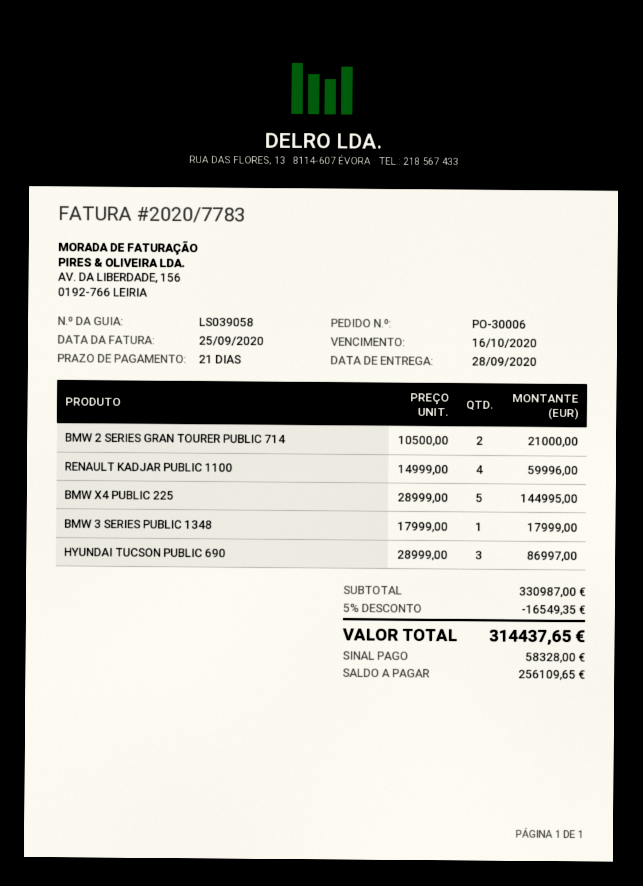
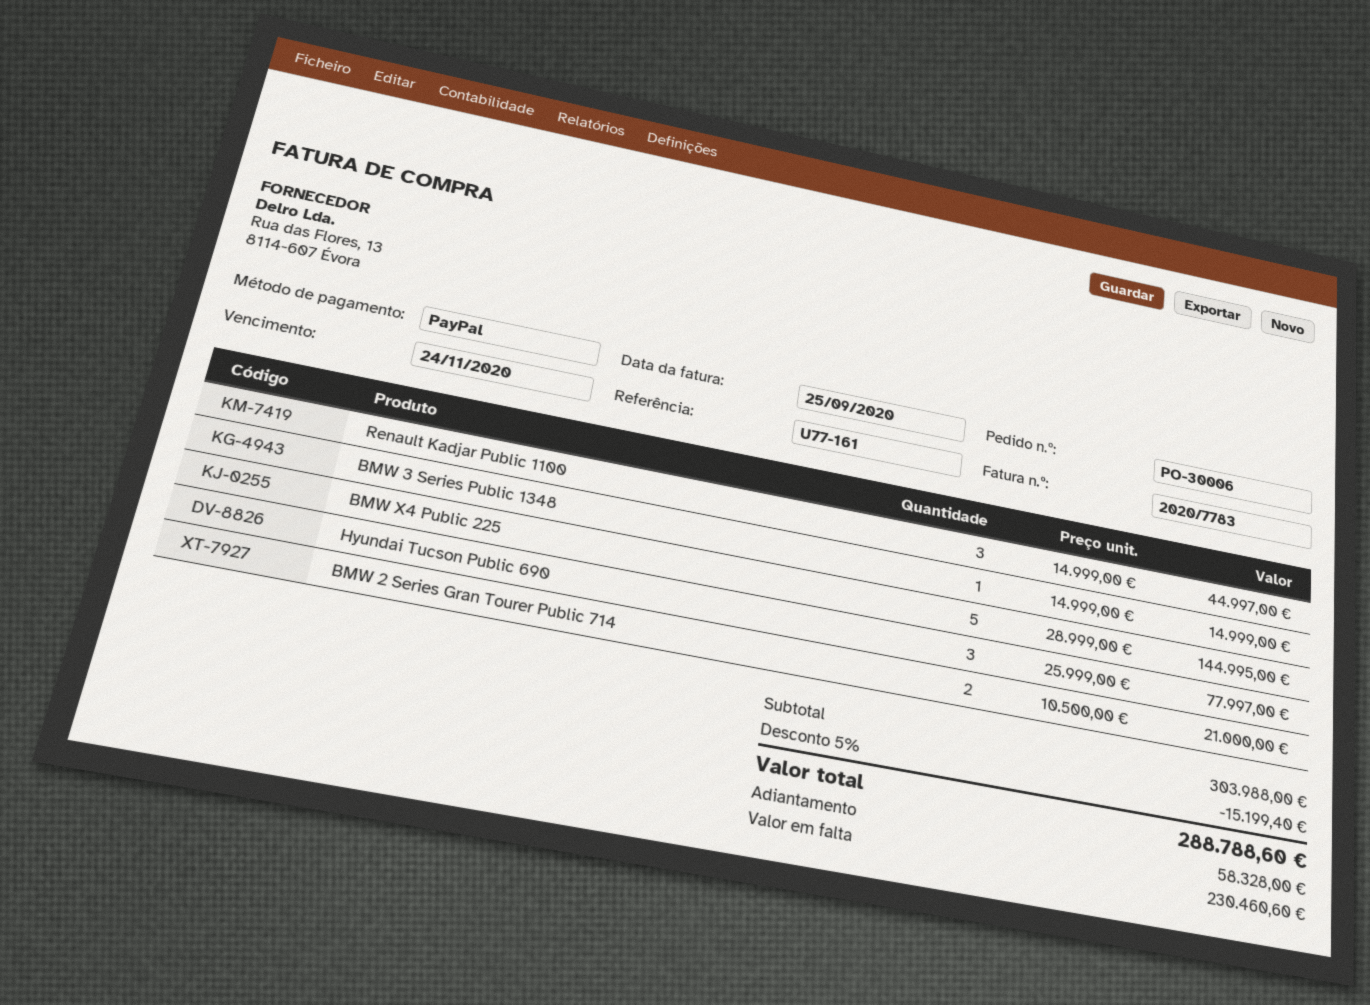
due date: 2020-10-16 -> 2020-11-24
RENAULT KADJAR PUBLIC 1100: 4 x 14999.00 = 59996.00 -> 3 x 14999.00 = 44997.00
BMW 3 SERIES PUBLIC 1348: 1 x 17999.00 = 17999.00 -> 1 x 14999.00 = 14999.00
HYUNDAI TUCSON PUBLIC 690: 3 x 28999.00 = 86997.00 -> 3 x 25999.00 = 77997.00
subtotal: 330987.00 -> 303988.00
discount: 5% = 16549.35 -> 5% = 15199.40
total: 314437.65 -> 288788.60
balance: 256109.65 -> 230460.60

